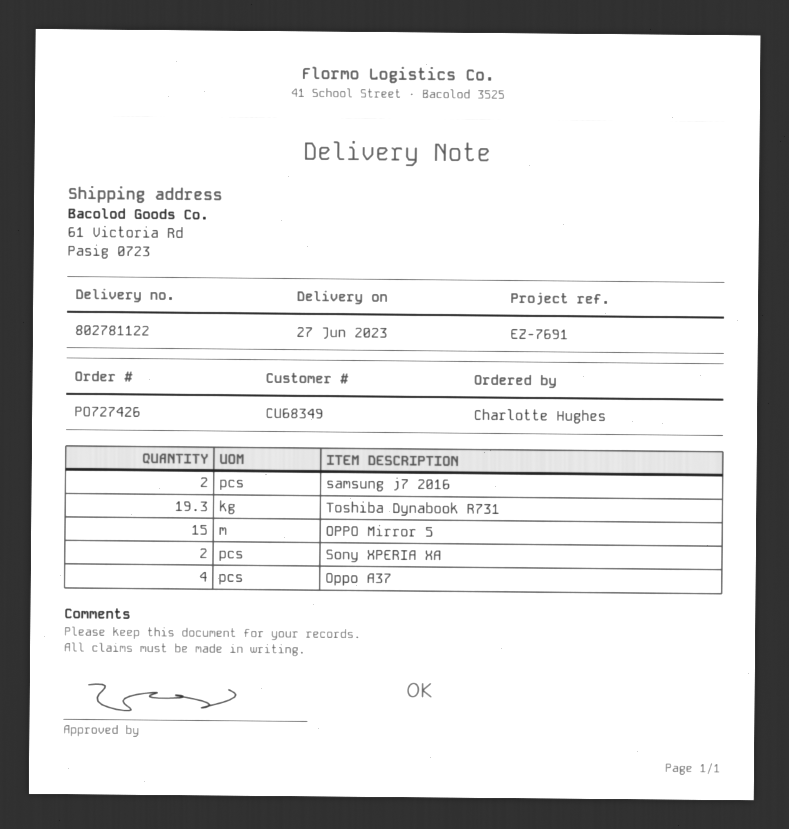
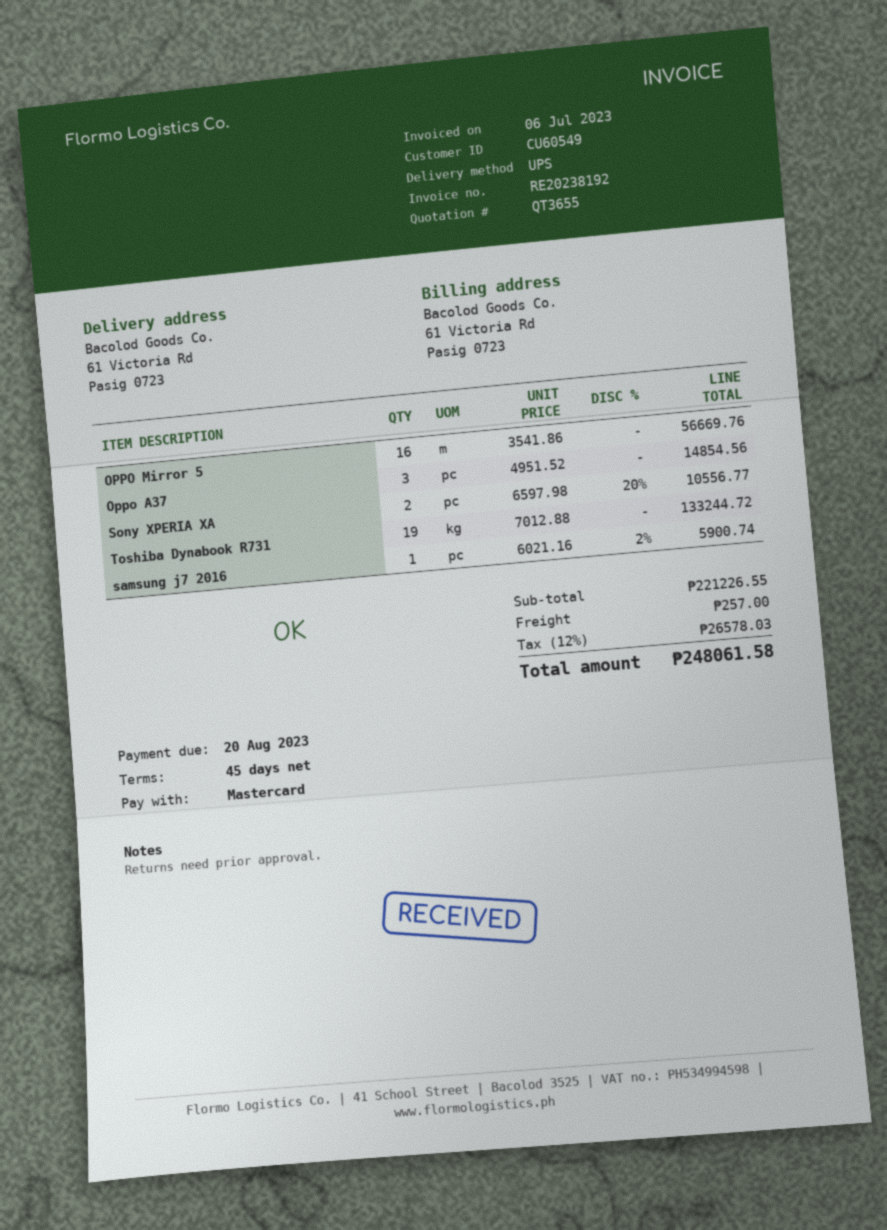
customer number: CU68349 -> CU60549
samsung j7 2016: 2 -> 1
Toshiba Dynabook R731: 19.3 -> 19
OPPO Mirror 5: 15 -> 16
Oppo A37: 4 -> 3

